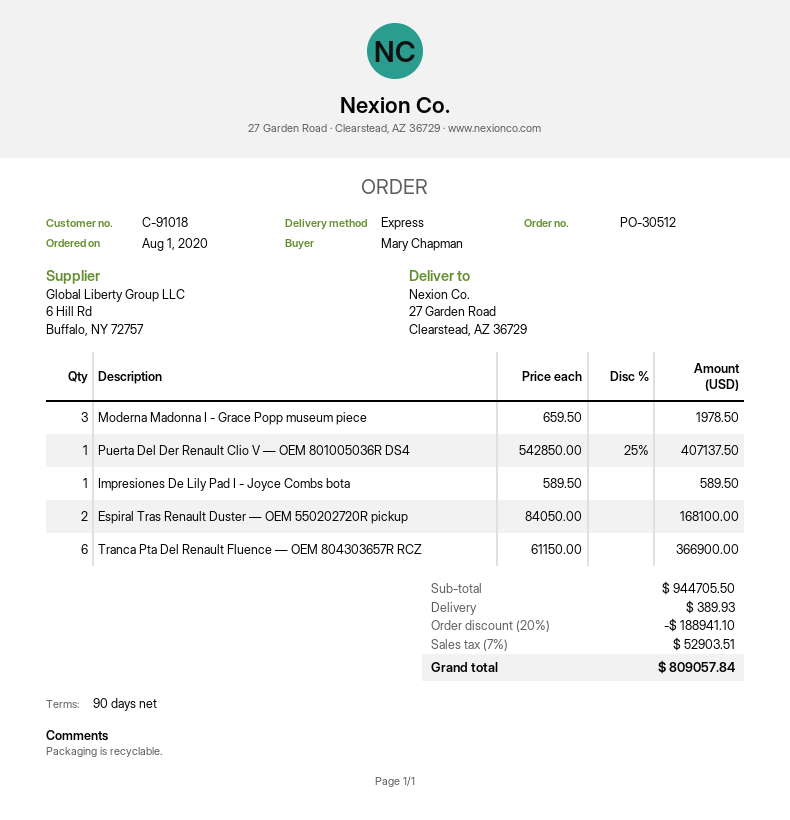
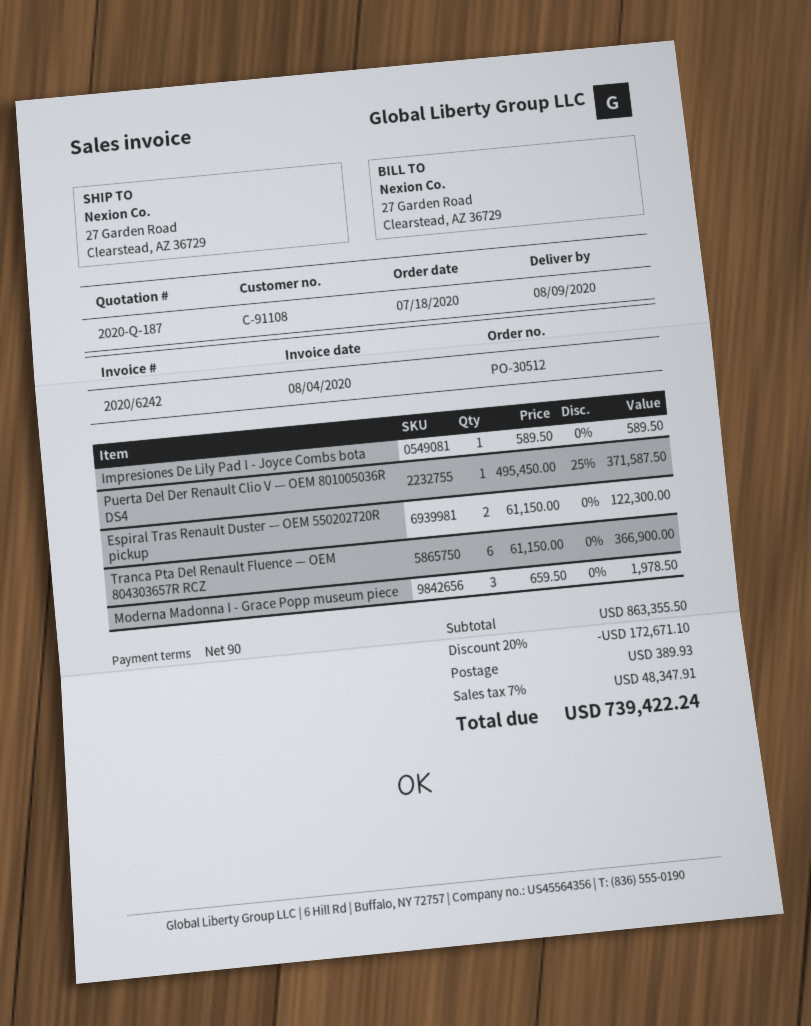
order date: 2020-08-01 -> 2020-07-18
customer number: C-91018 -> C-91108
Puerta Del Der Renault Clio V — OEM 801005036R DS4: 1 x 542850.00 - 25% = 407137.50 -> 1 x 495450.00 - 25% = 371587.50
Espiral Tras Renault Duster — OEM 550202720R pickup: 2 x 84050.00 = 168100.00 -> 2 x 61150.00 = 122300.00
subtotal: 944705.50 -> 863355.50
discount: 20% = 188941.10 -> 20% = 172671.10
tax: 7% = 52903.51 -> 7% = 48347.91
total: 809057.84 -> 739422.24

